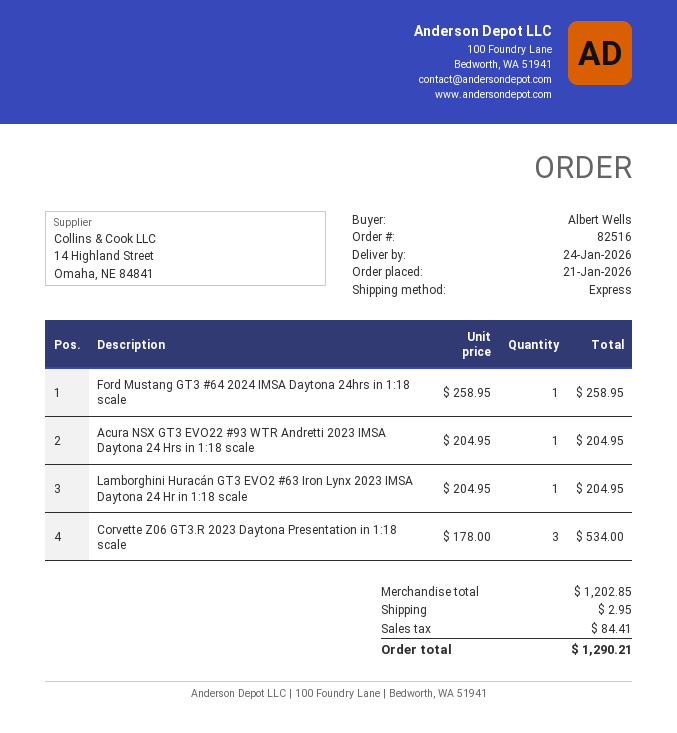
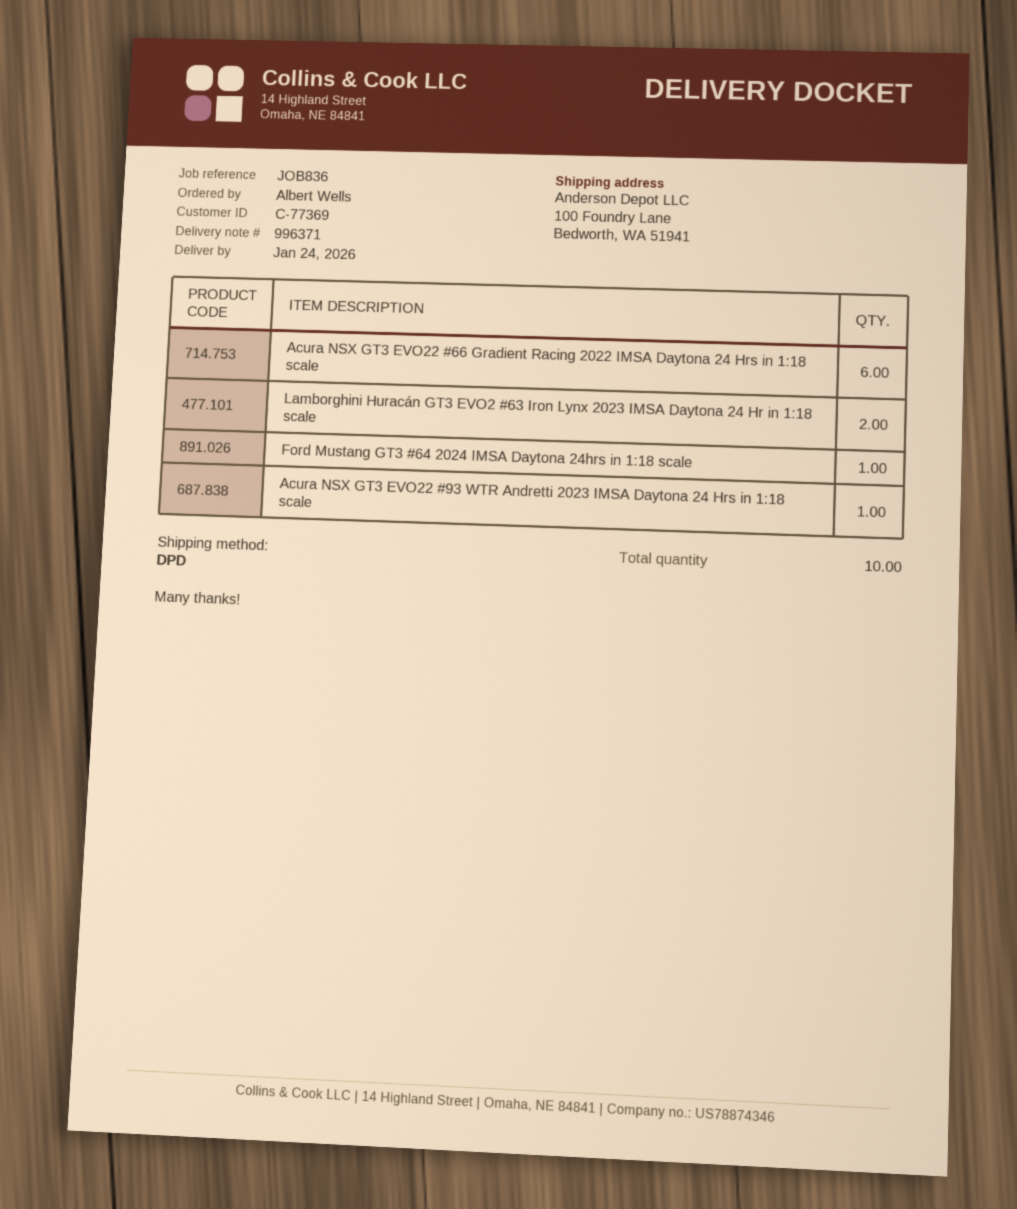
shipping method: express -> DPD
Lamborghini Huracán GT3 EVO2 #63 Iron Lynx 2023 IMSA Daytona 24 Hr in 1:18 scale: 1 -> 2
Corvette Z06 GT3.R 2023 Daytona Presentation in 1:18 scale: 3 -> none
Acura NSX GT3 EVO22 #66 Gradient Racing 2022 IMSA Daytona 24 Hrs in 1:18 scale: none -> 6

